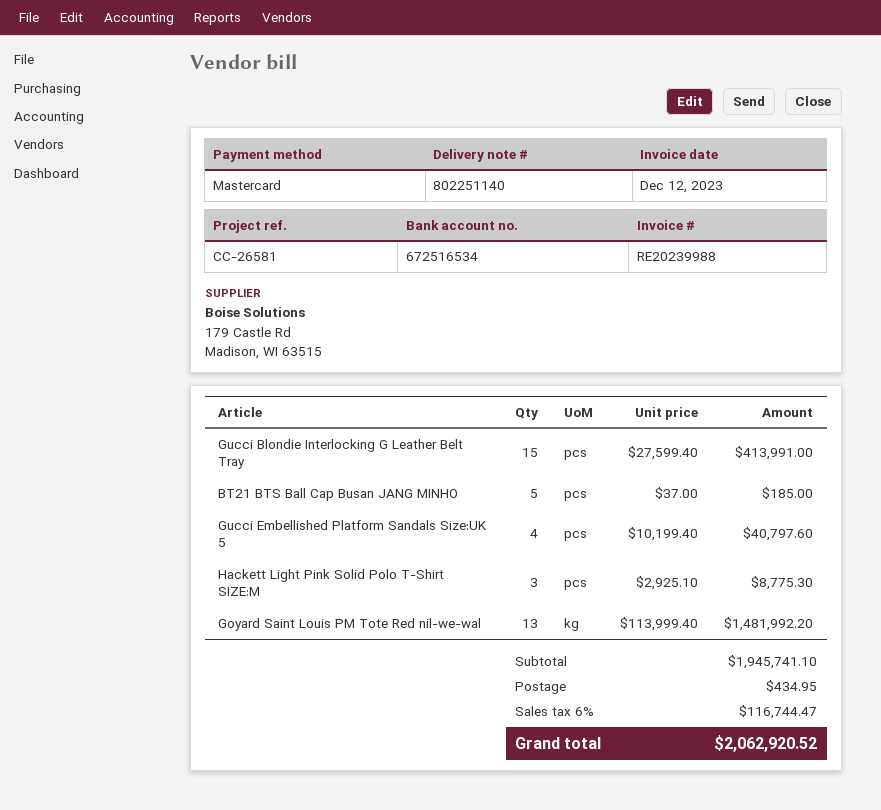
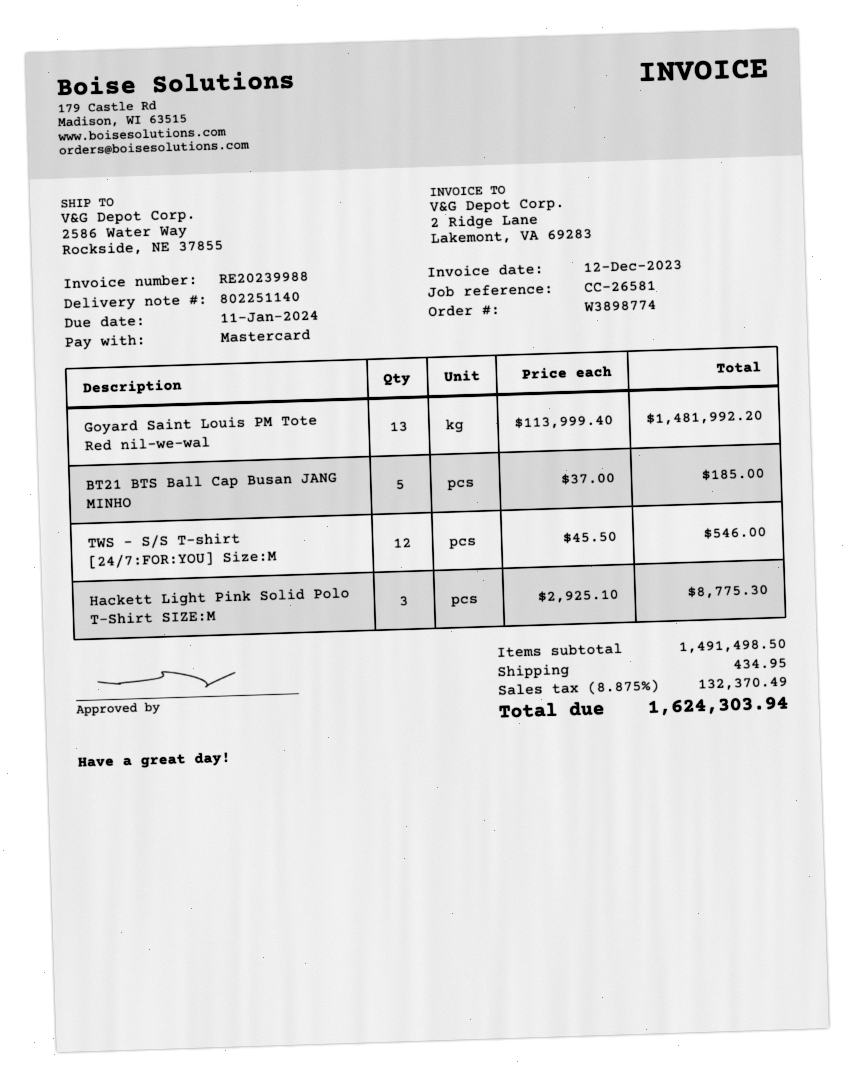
Gucci Blondie Interlocking G Leather Belt Tray: 15 x 27599.40 = 413991.00 -> none
Gucci Embellished Platform Sandals Size:UK 5: 4 x 10199.40 = 40797.60 -> none
TWS - S/S T-shirt [24/7:FOR:YOU] Size:M: none -> 12 x 45.50 = 546.00
subtotal: 1945741.10 -> 1491498.50
tax: 6% = 116744.47 -> 8.875% = 132370.49
total: 2062920.52 -> 1624303.94

